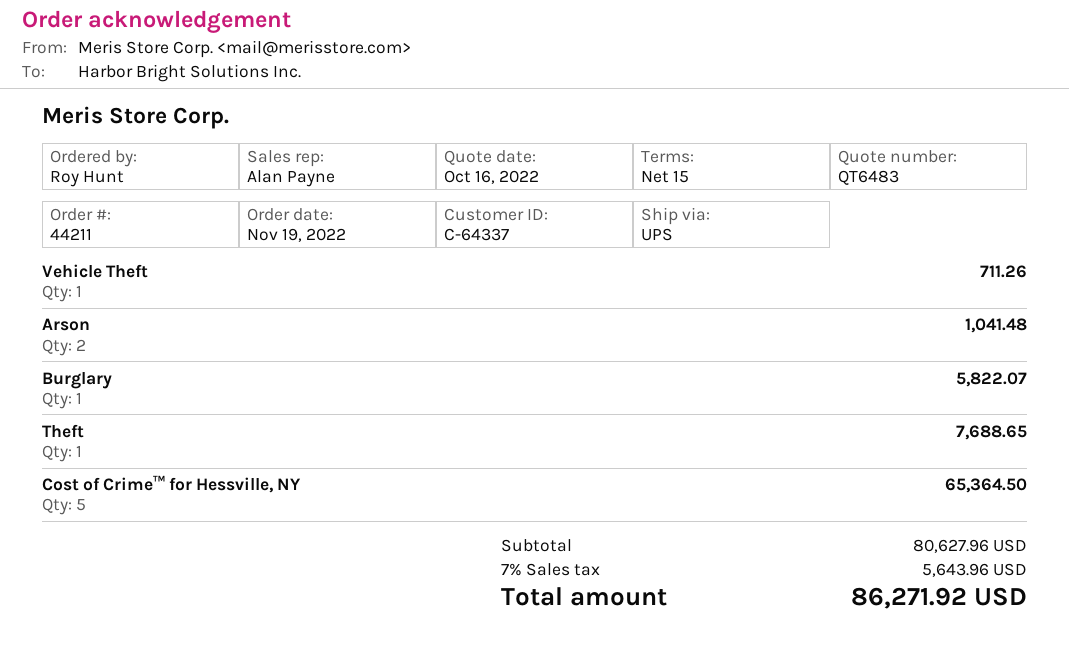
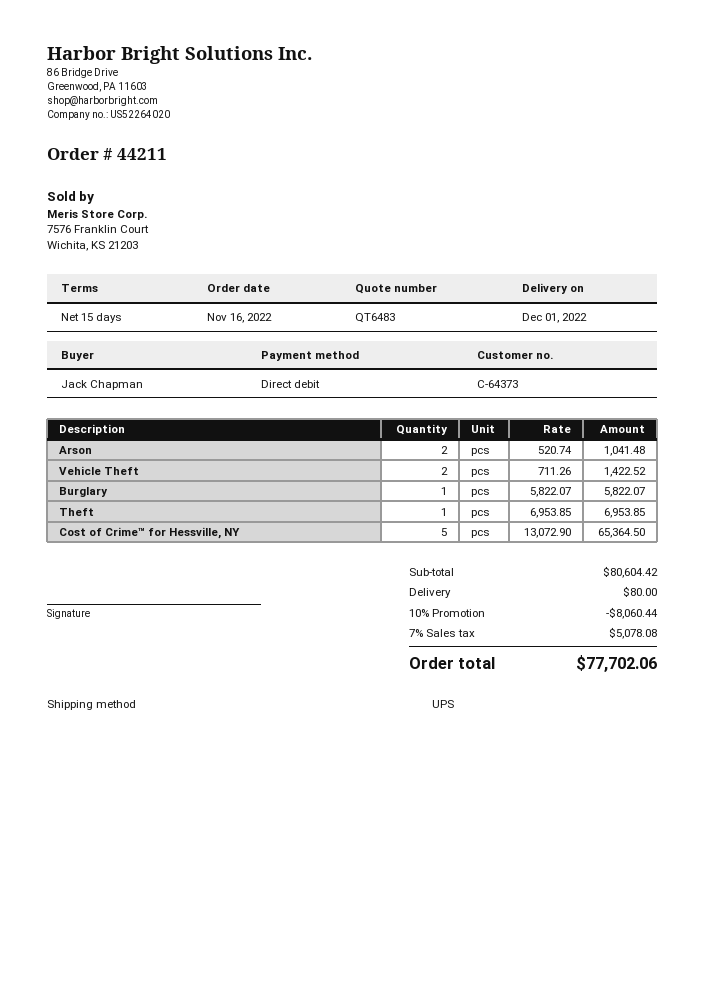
order date: 2022-11-19 -> 2022-11-16
customer number: C-64337 -> C-64373
ordered by: Roy Hunt -> Jack Chapman
Vehicle Theft: 1 for 711.26 -> 2 for 1422.52
Theft: 1 for 7688.65 -> 1 for 6953.85
subtotal: 80627.96 -> 80604.42
discount: none -> 10% = 8060.44
shipping: none -> 80.00
tax: 7% = 5643.96 -> 7% = 5078.08
total: 86271.92 -> 77702.06

